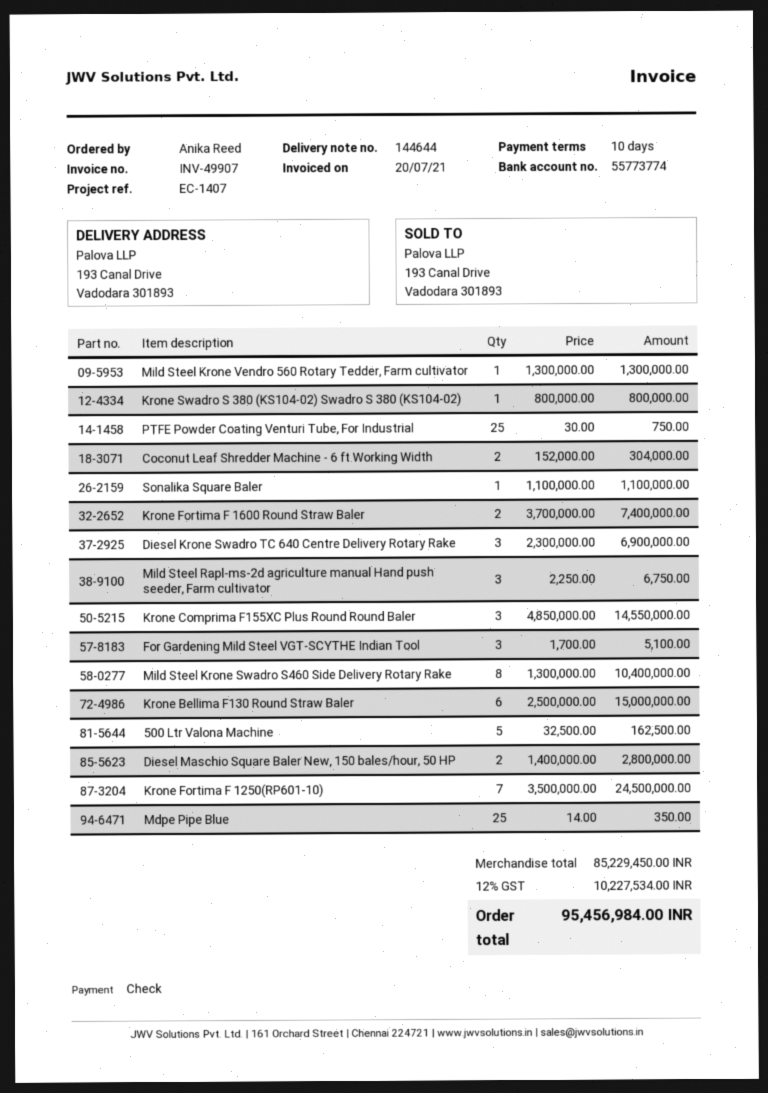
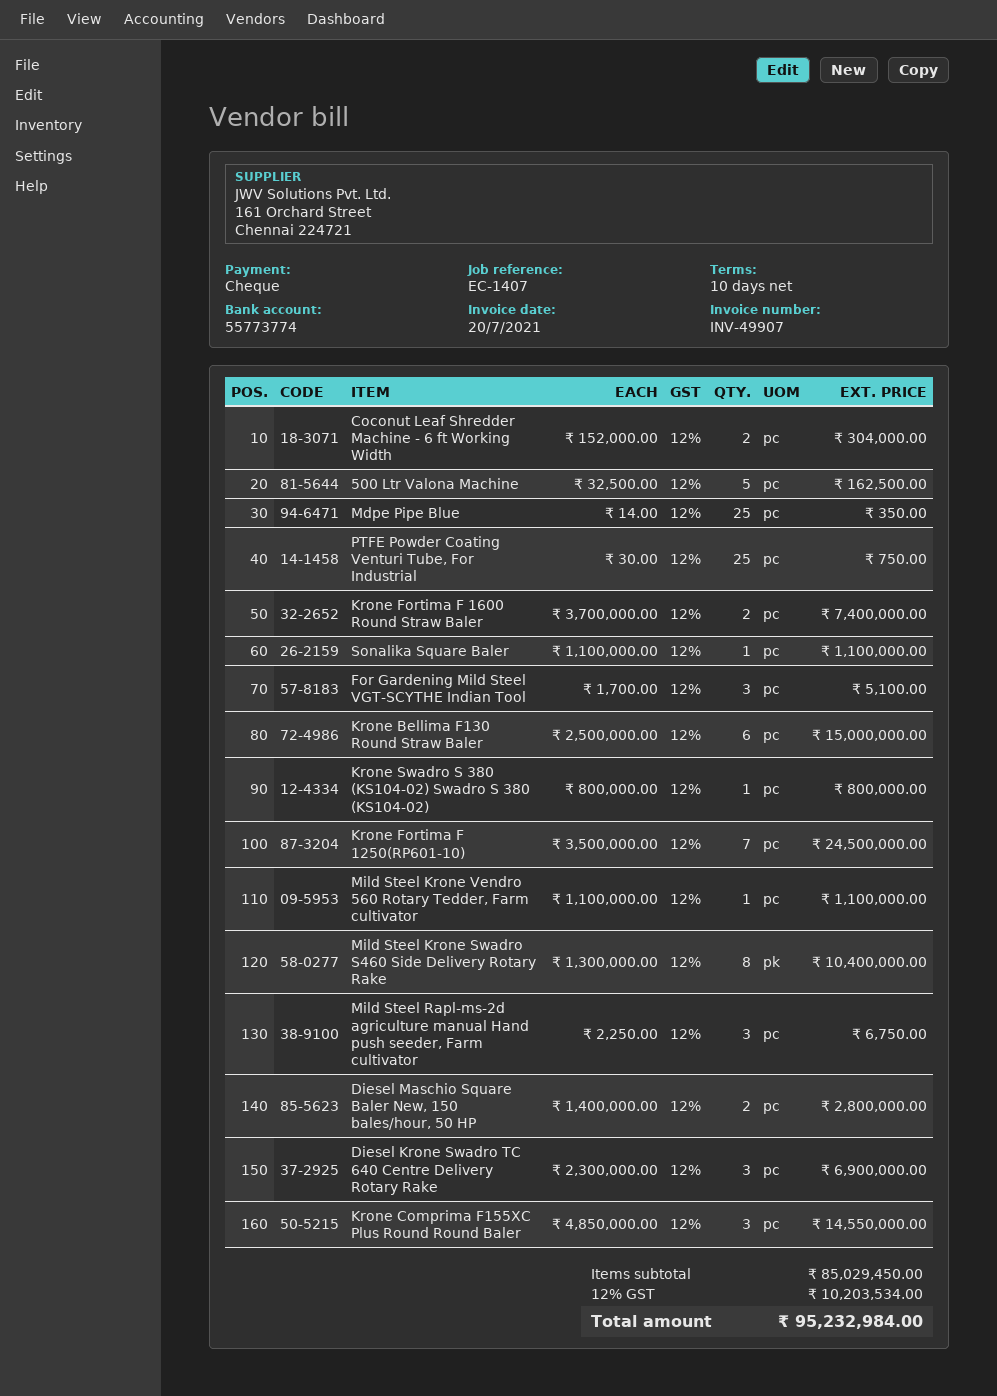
Mild Steel Krone Vendro 560 Rotary Tedder, Farm cultivator: 1 x 1300000.00 = 1300000.00 -> 1 x 1100000.00 = 1100000.00
subtotal: 85229450.00 -> 85029450.00
tax: 12% = 10227534.00 -> 12% = 10203534.00
total: 95456984.00 -> 95232984.00

